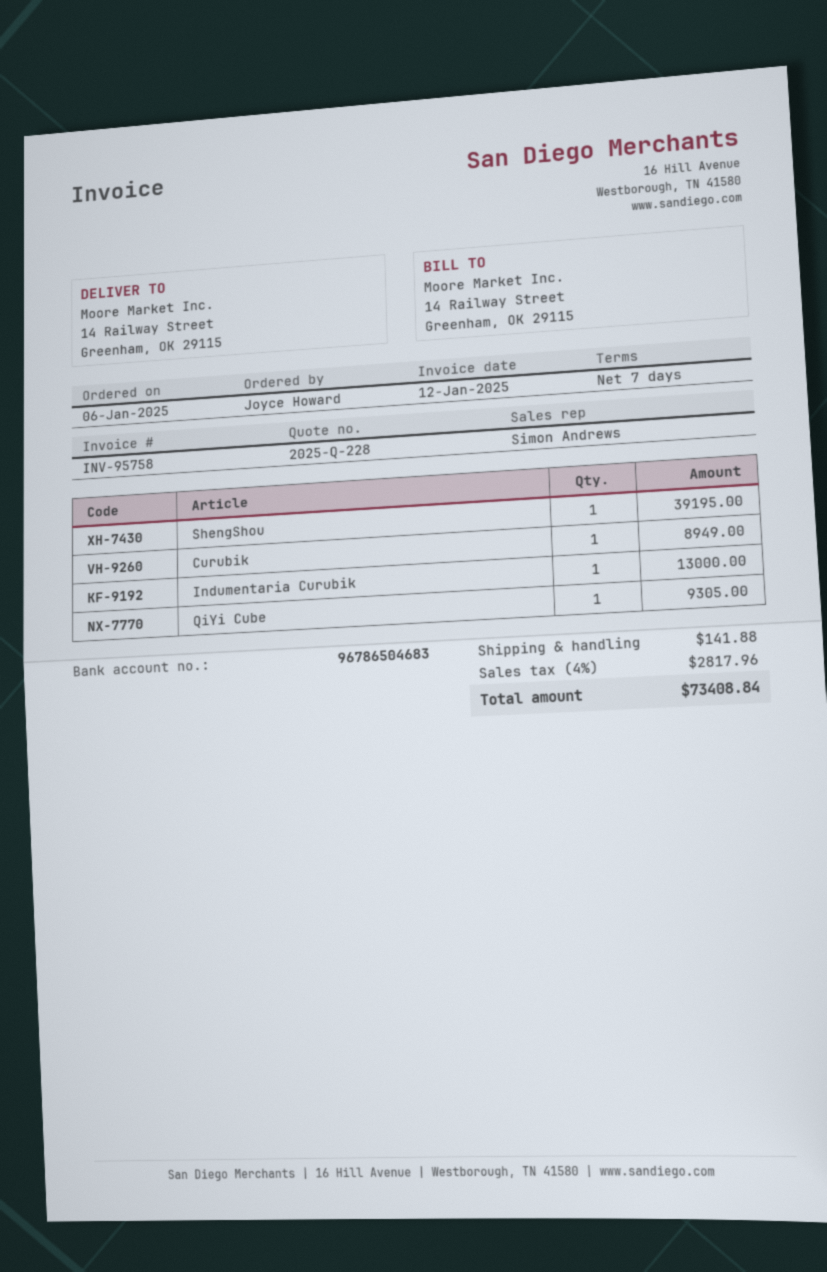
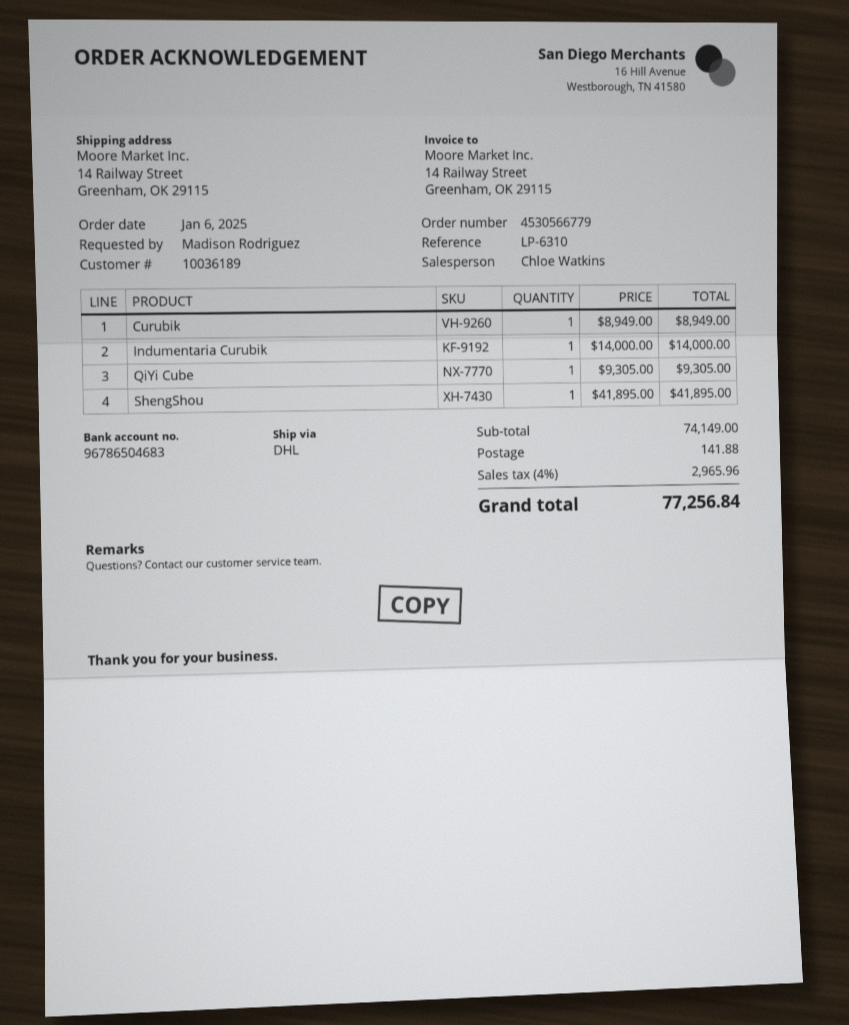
ordered by: Joyce Howard -> Madison Rodriguez
sales rep: Simon Andrews -> Chloe Watkins
ShengShou: 1 for 39195.00 -> 1 for 41895.00
Indumentaria Curubik: 1 for 13000.00 -> 1 for 14000.00
tax: 4% = 2817.96 -> 4% = 2965.96
total: 73408.84 -> 77256.84

